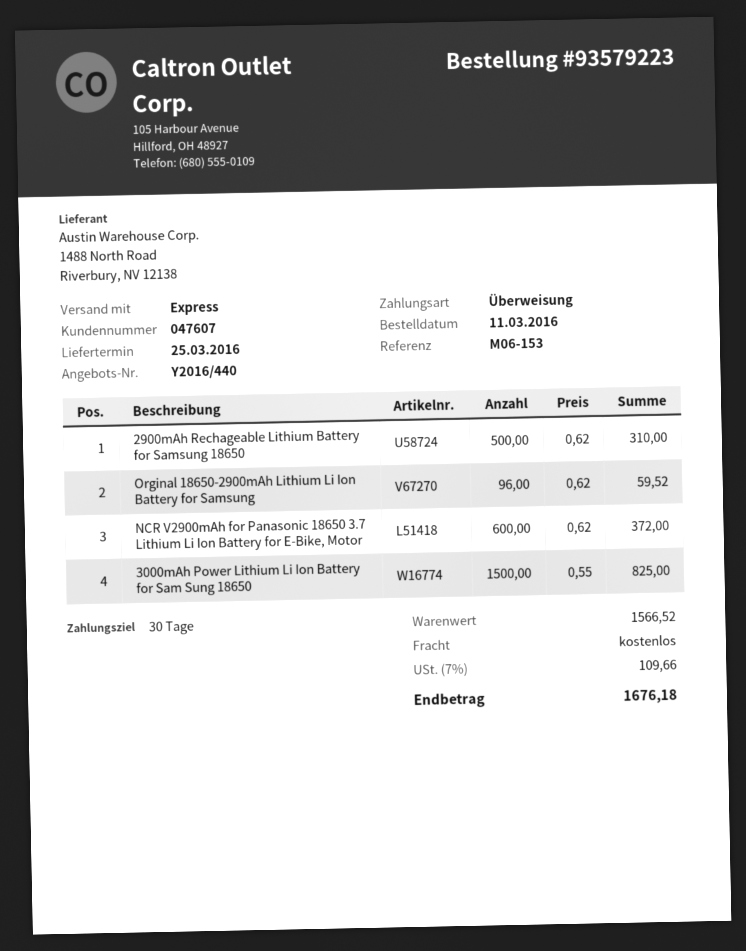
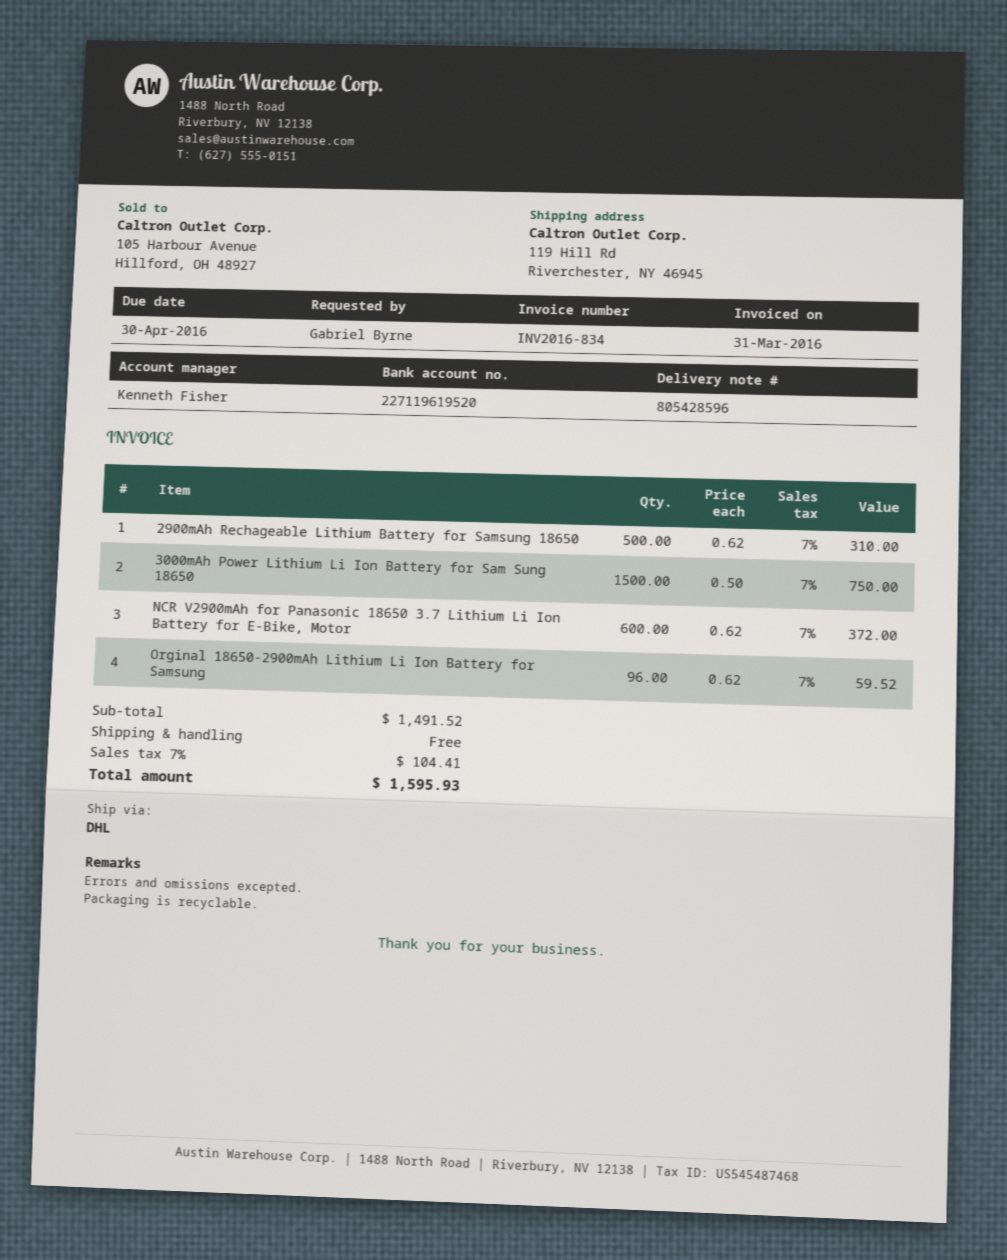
shipping method: express -> DHL
3000mAh Power Lithium Li Ion Battery for Sam Sung 18650: 1500 x 0.55 = 825.00 -> 1500 x 0.50 = 750.00
subtotal: 1566.52 -> 1491.52
tax: 7% = 109.66 -> 7% = 104.41
total: 1676.18 -> 1595.93

